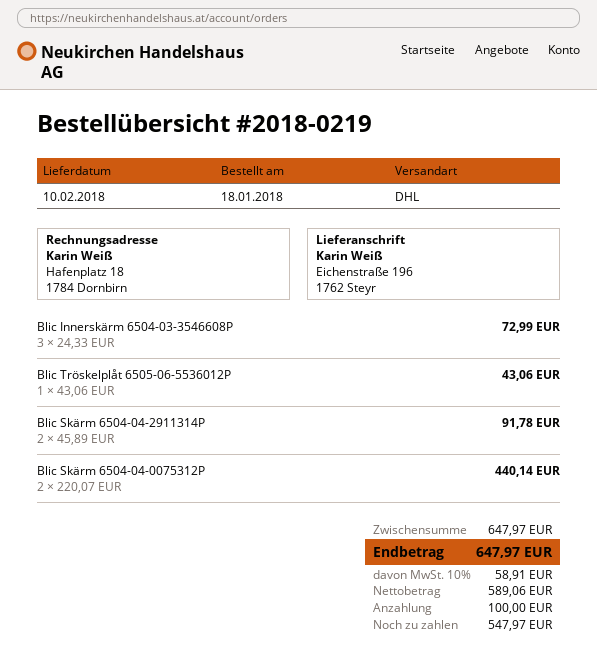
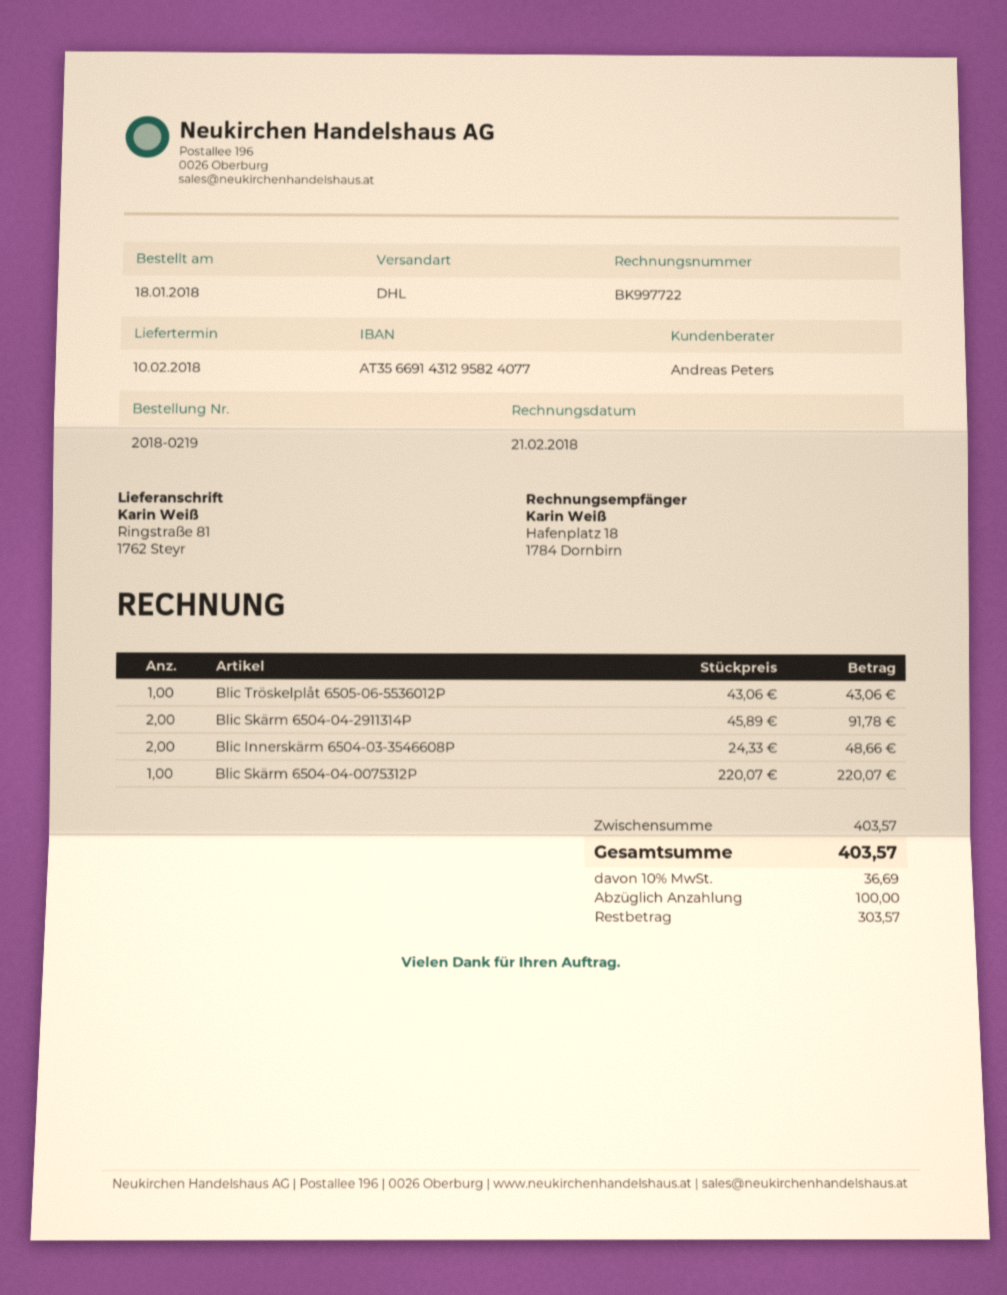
ship to: Eichenstraße 196, 1762 Steyr -> Ringstraße 81, 1762 Steyr
Blic Innerskärm 6504-03-3546608P: 3 x 24.33 = 72.99 -> 2 x 24.33 = 48.66
Blic Skärm 6504-04-0075312P: 2 x 220.07 = 440.14 -> 1 x 220.07 = 220.07
subtotal: 647.97 -> 403.57
tax: 10% = 58.91 -> 10% = 36.69
total: 647.97 -> 403.57
balance: 547.97 -> 303.57

